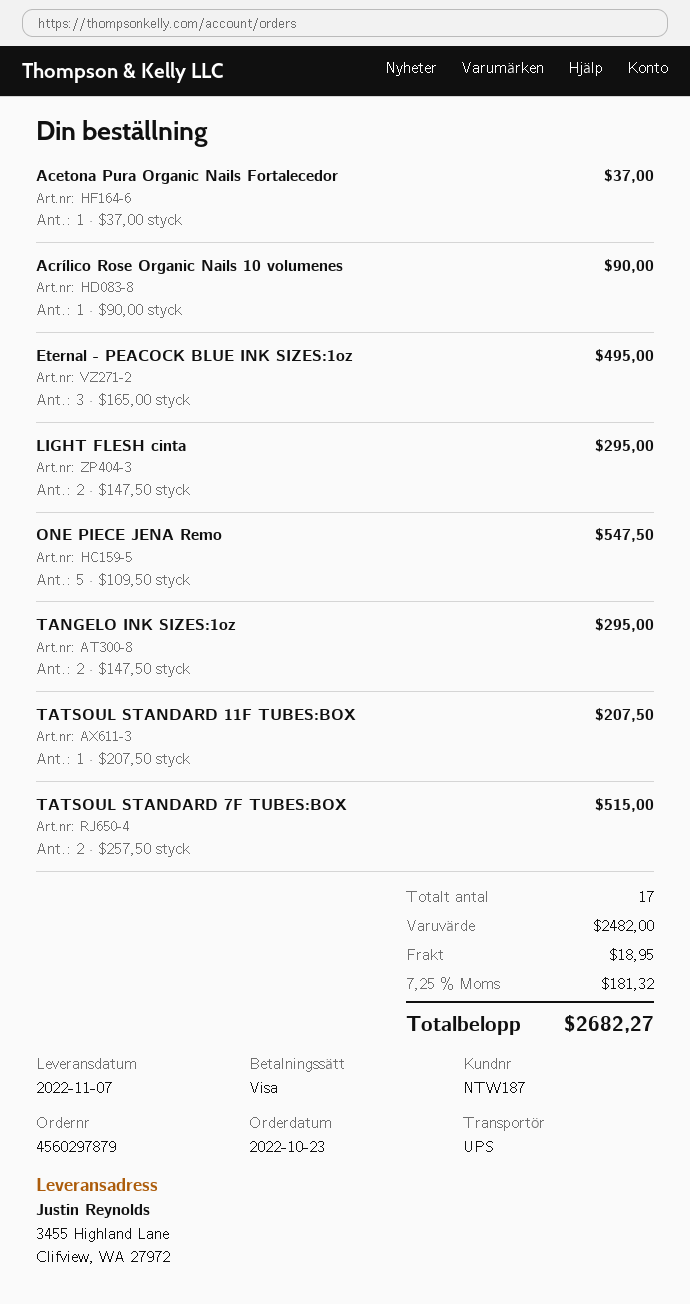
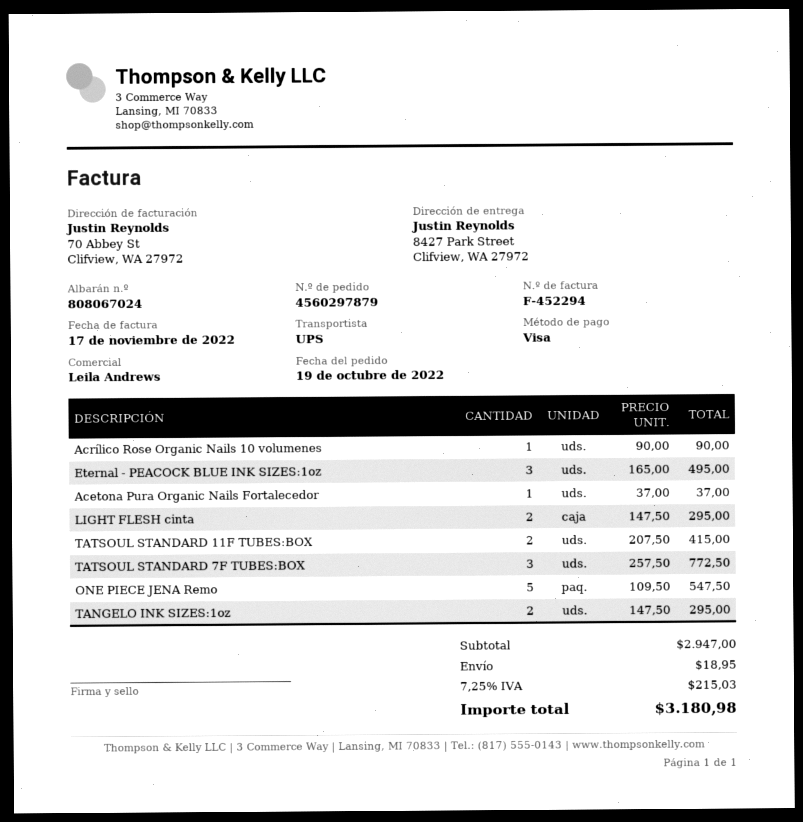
order date: 2022-10-23 -> 2022-10-19
ship to: 3455 Highland Lane, Clifview, WA 27972 -> 8427 Park Street, Clifview, WA 27972
TATSOUL STANDARD 11F TUBES:BOX: 1 x 207.50 = 207.50 -> 2 x 207.50 = 415.00
TATSOUL STANDARD 7F TUBES:BOX: 2 x 257.50 = 515.00 -> 3 x 257.50 = 772.50
subtotal: 2482.00 -> 2947.00
tax: 7.25% = 181.32 -> 7.25% = 215.03
total: 2682.27 -> 3180.98

